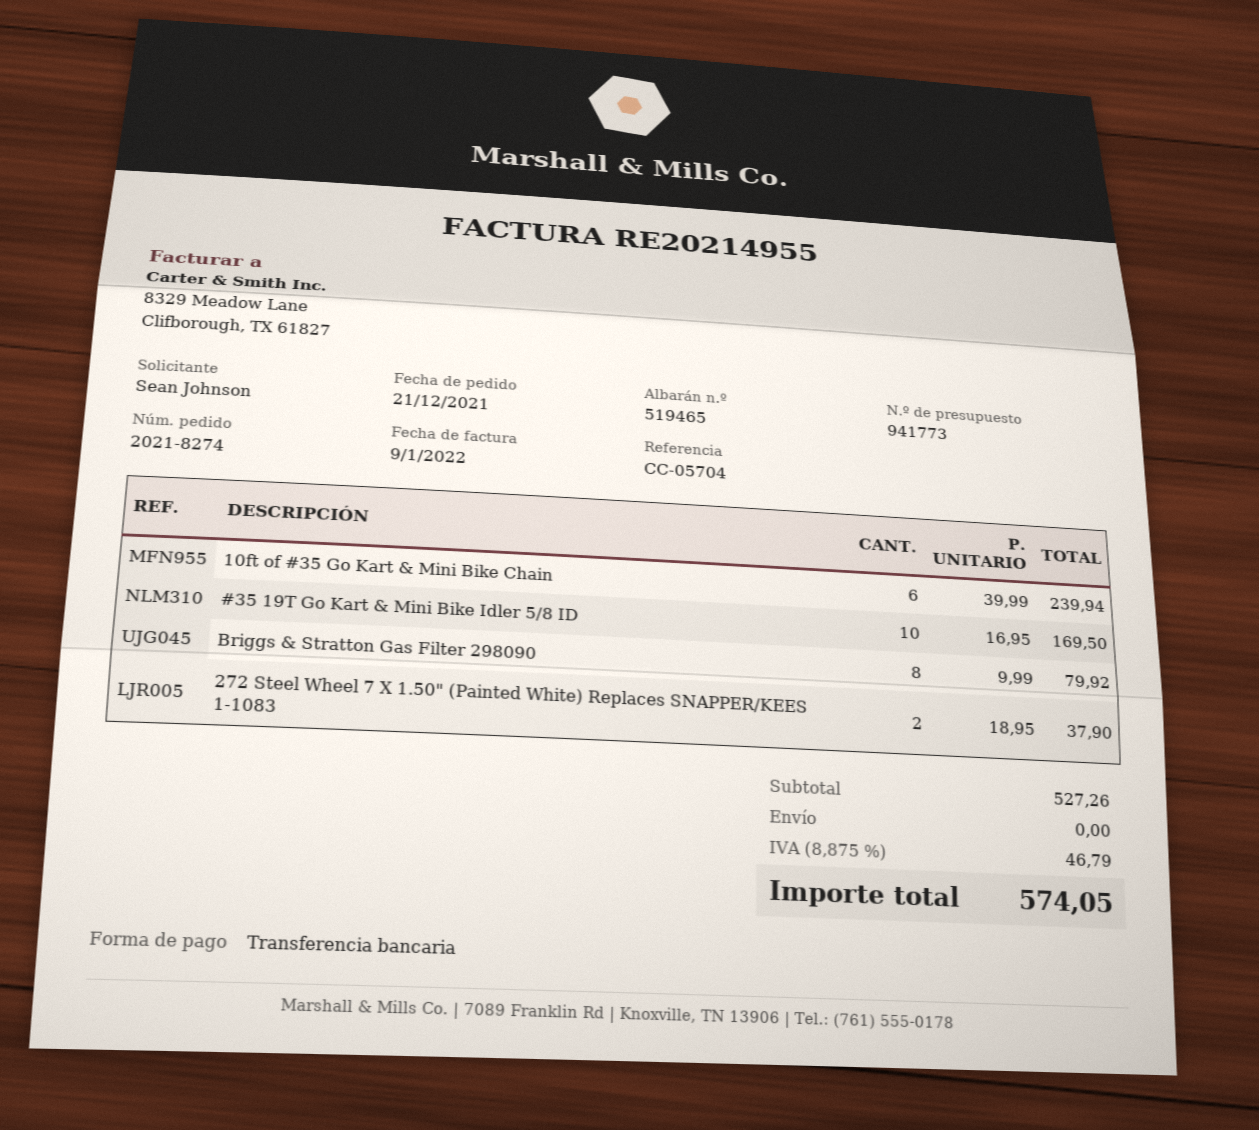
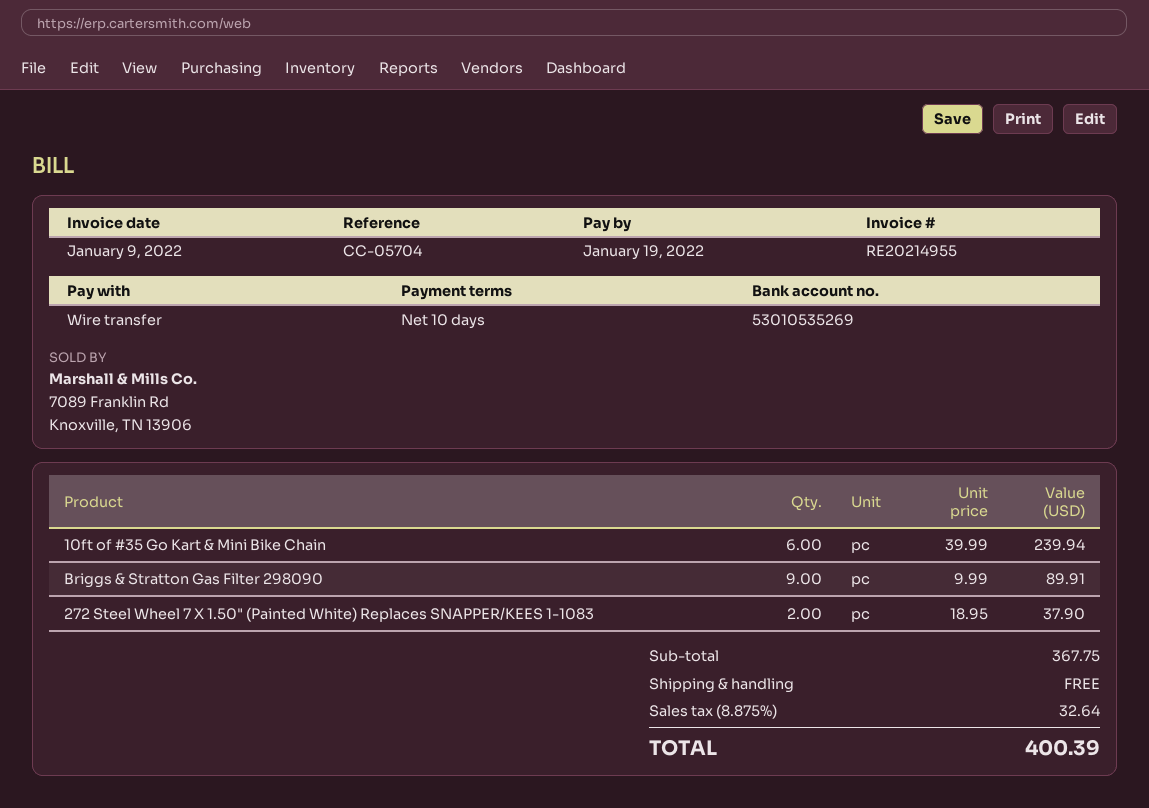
#35 19T Go Kart & Mini Bike Idler 5/8 ID: 10 x 16.95 = 169.50 -> none
Briggs & Stratton Gas Filter 298090: 8 x 9.99 = 79.92 -> 9 x 9.99 = 89.91
subtotal: 527.26 -> 367.75
tax: 8.875% = 46.79 -> 8.875% = 32.64
total: 574.05 -> 400.39

